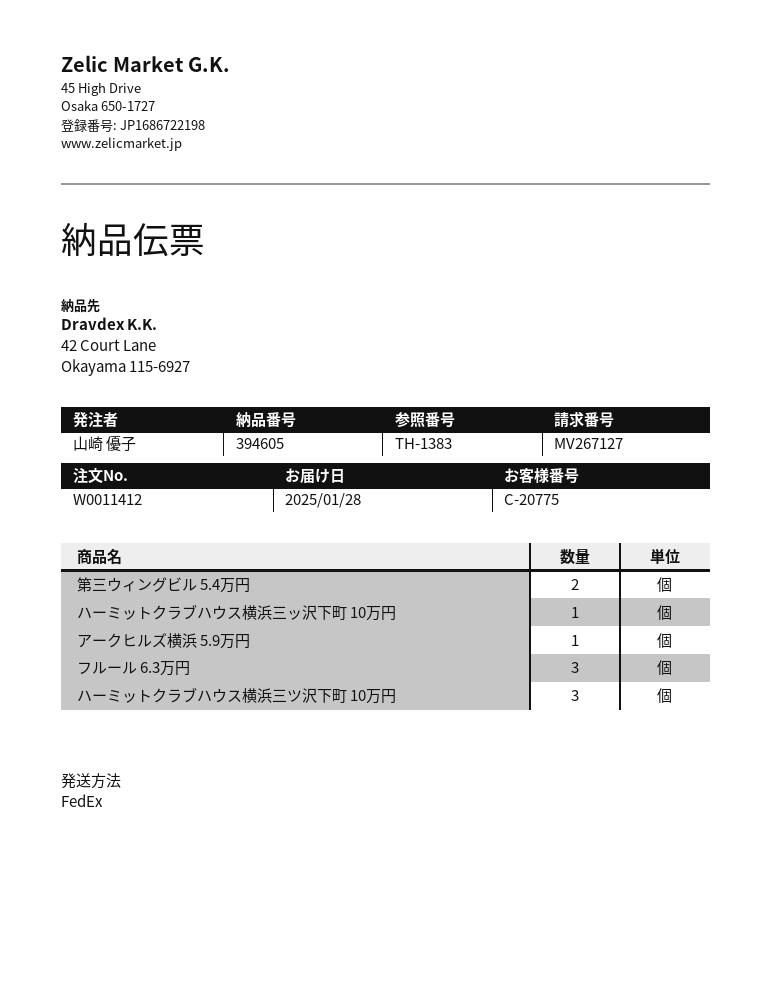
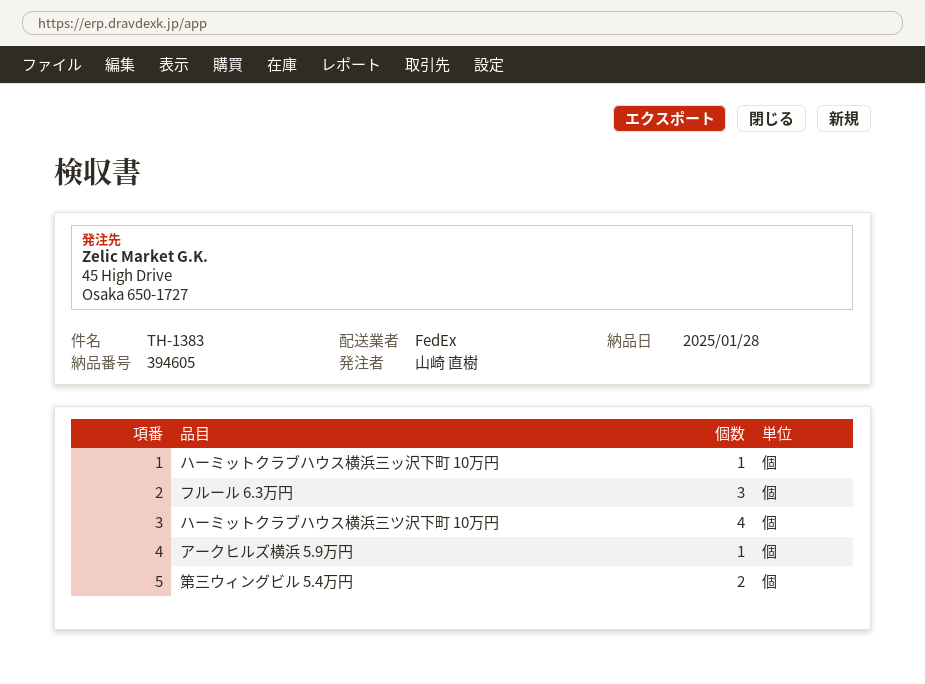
ordered by: 山崎 優子 -> 山崎 直樹
ハーミットクラブハウス横浜三ツ沢下町 10万円: 3 -> 4

